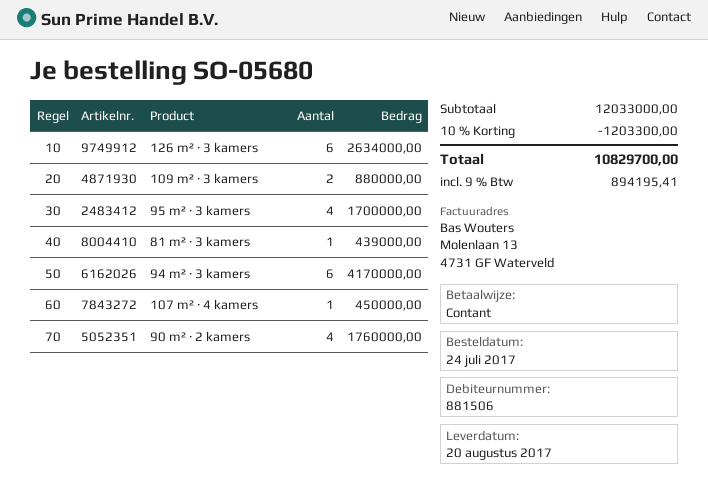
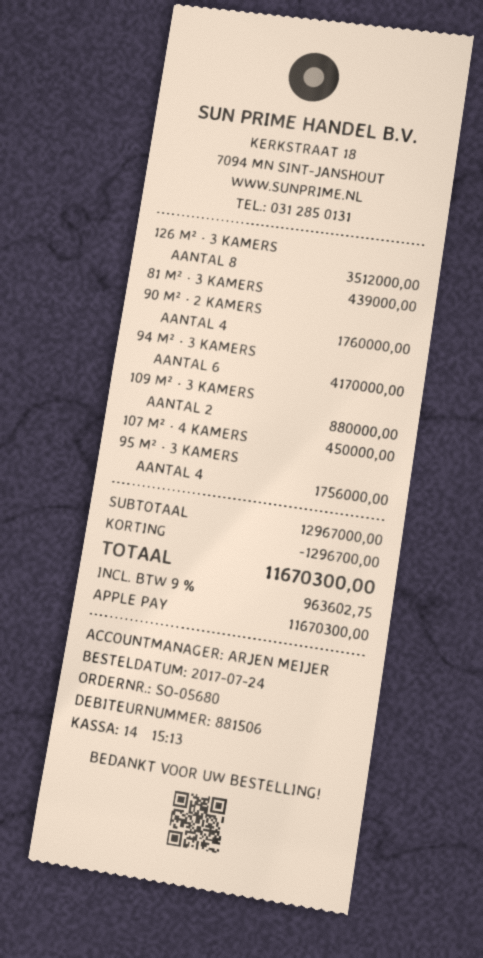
payment method: cash -> Apple Pay
126 m² · 3 kamers: 6 for 2634000.00 -> 8 for 3512000.00
95 m² · 3 kamers: 4 for 1700000.00 -> 4 for 1756000.00
subtotal: 12033000.00 -> 12967000.00
discount: 1203300.00 -> 1296700.00
tax: 9% = 894195.41 -> 9% = 963602.75
total: 10829700.00 -> 11670300.00

